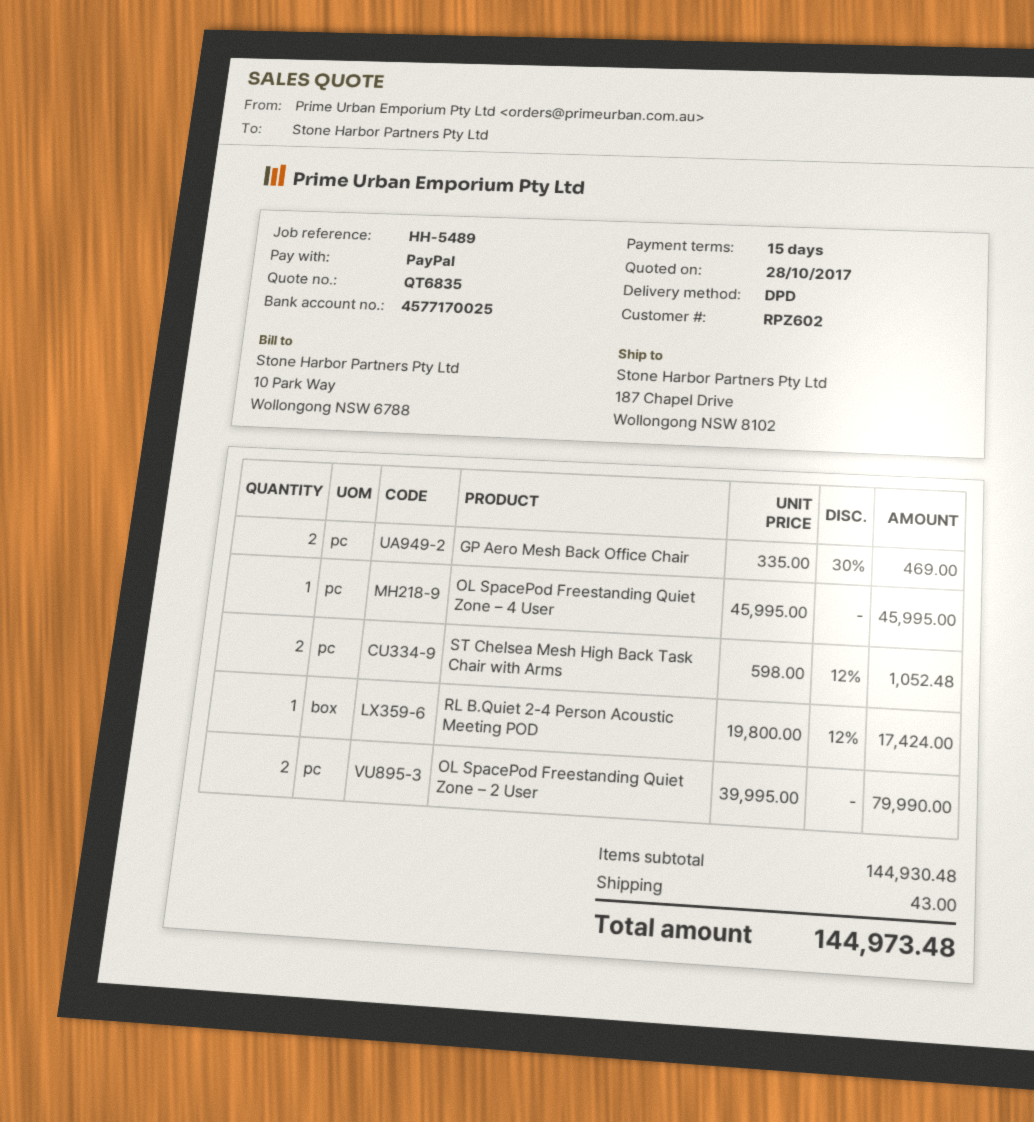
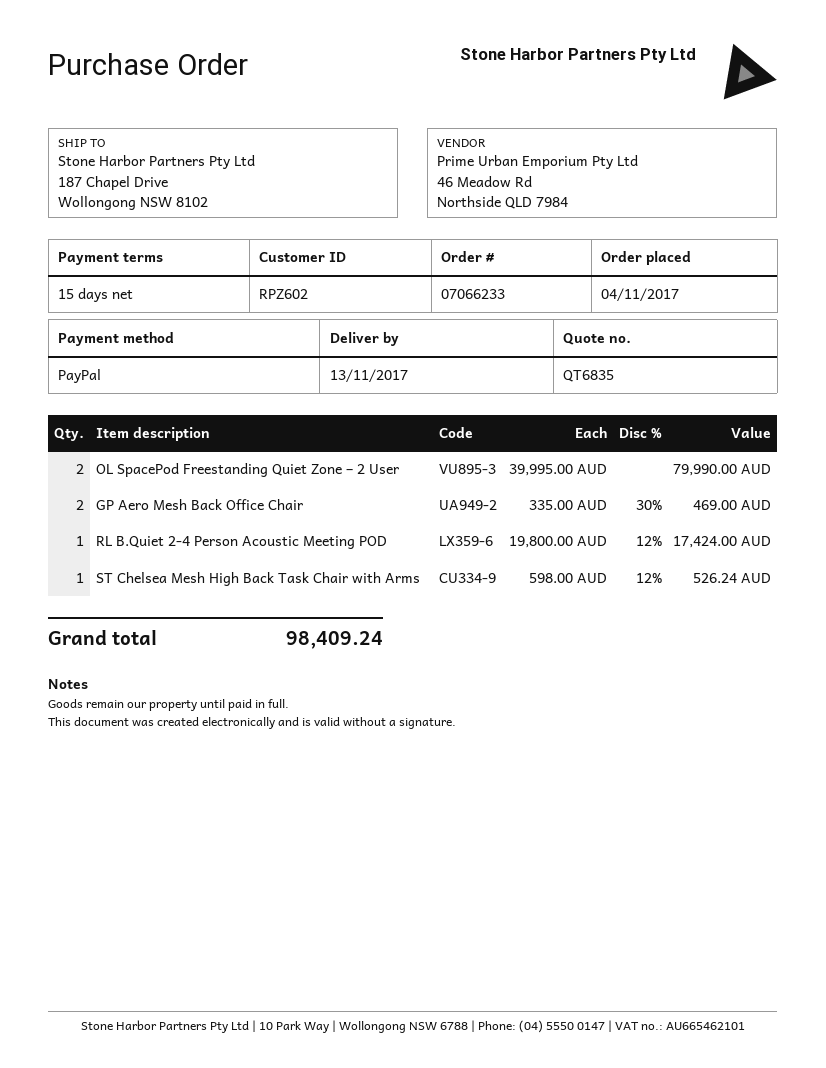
OL SpacePod Freestanding Quiet Zone – 4 User: 1 x 45995.00 = 45995.00 -> none
ST Chelsea Mesh High Back Task Chair with Arms: 2 x 598.00 - 12% = 1052.48 -> 1 x 598.00 - 12% = 526.24
shipping: 43.00 -> none
total: 144973.48 -> 98409.24

